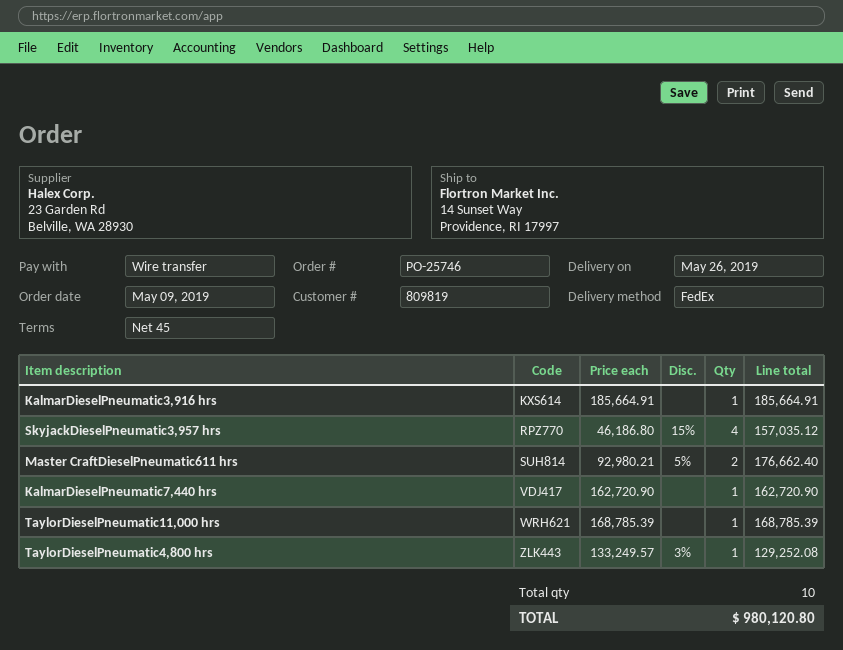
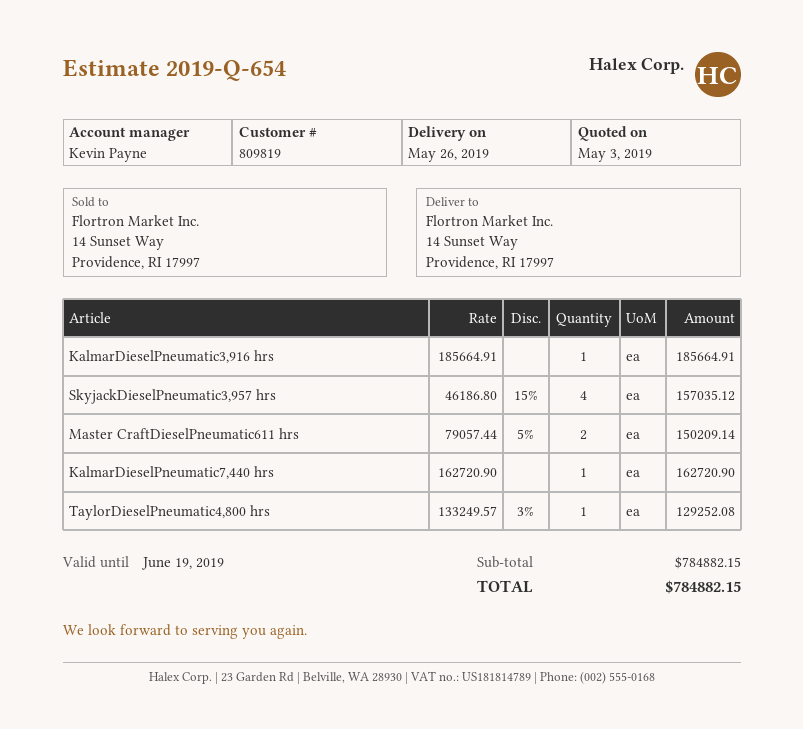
Master CraftDieselPneumatic611 hrs: 2 x 92980.21 - 5% = 176662.40 -> 2 x 79057.44 - 5% = 150209.14
TaylorDieselPneumatic11,000 hrs: 1 x 168785.39 = 168785.39 -> none
total: 980120.80 -> 784882.15

